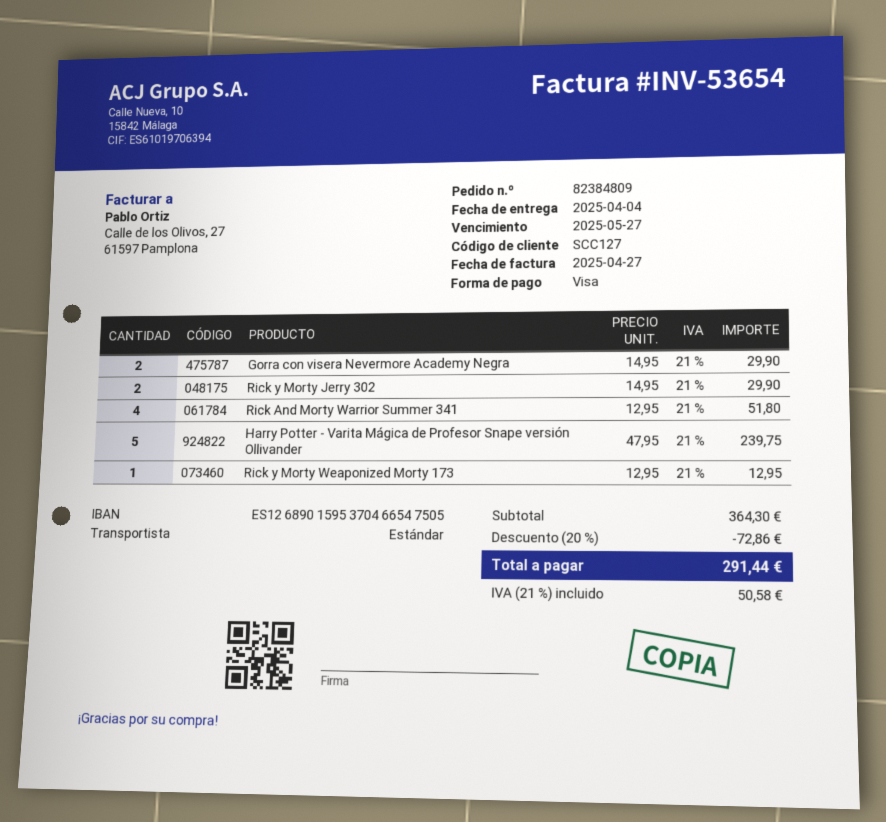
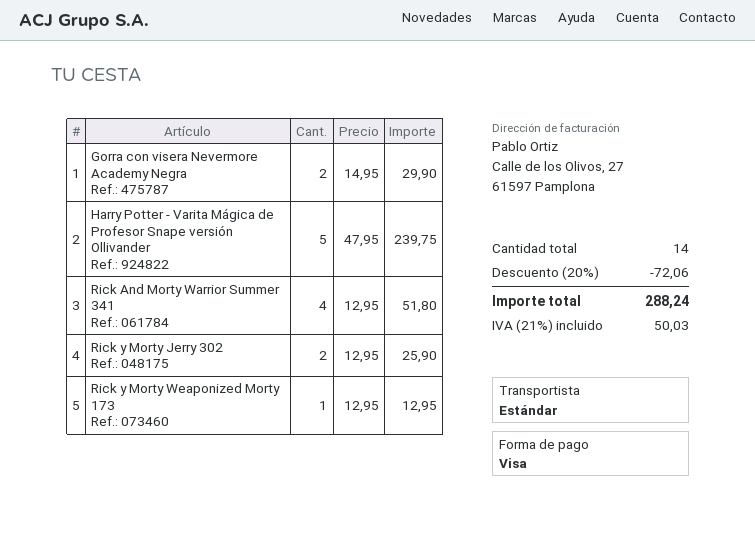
Rick y Morty Jerry 302: 2 x 14.95 = 29.90 -> 2 x 12.95 = 25.90
discount: 20% = 72.86 -> 20% = 72.06
tax: 21% = 50.58 -> 21% = 50.03
total: 291.44 -> 288.24

